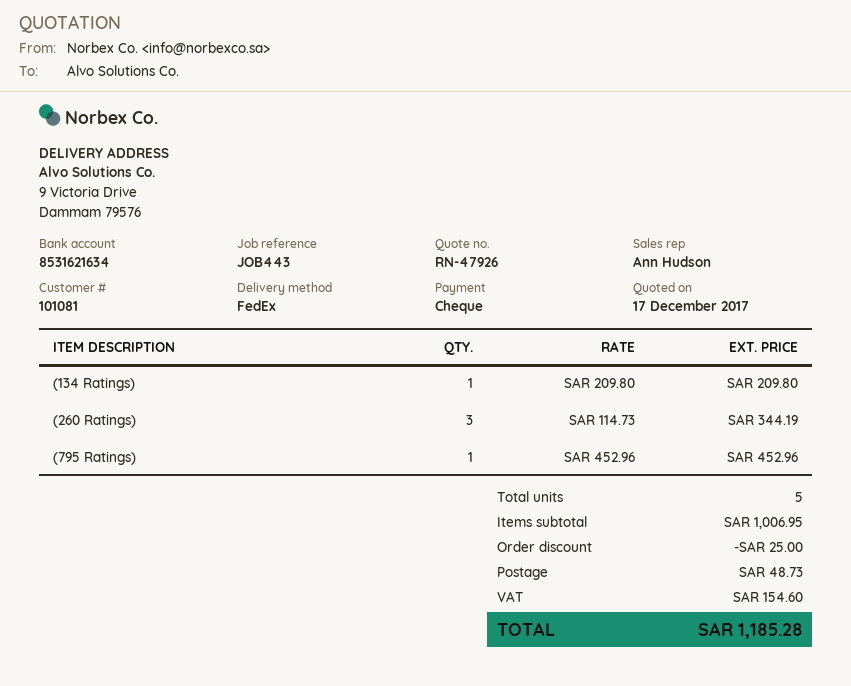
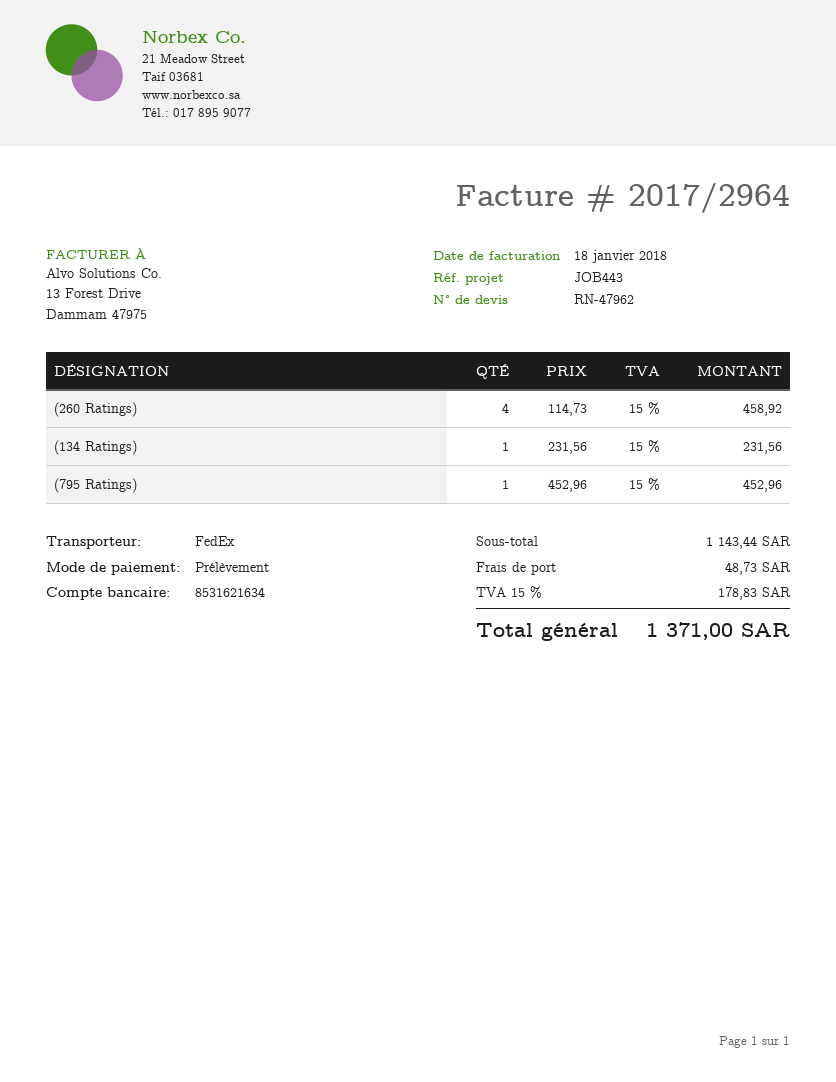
quote number: RN-47926 -> RN-47962
payment method: cheque -> direct debit
(134 Ratings): 1 x 209.80 = 209.80 -> 1 x 231.56 = 231.56
(260 Ratings): 3 x 114.73 = 344.19 -> 4 x 114.73 = 458.92
subtotal: 1006.95 -> 1143.44
discount: 25.00 -> none
tax: 154.60 -> 178.83
total: 1185.28 -> 1371.00

